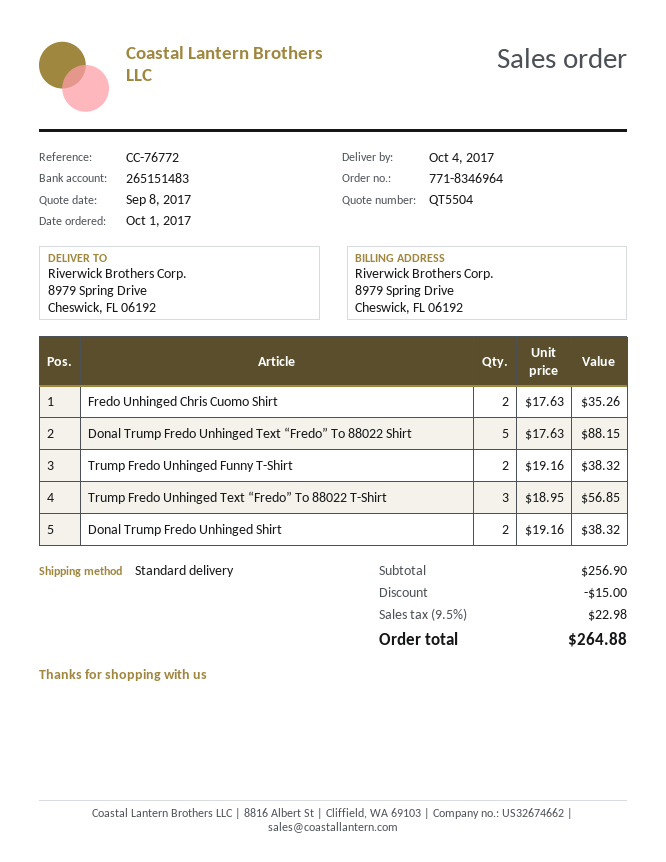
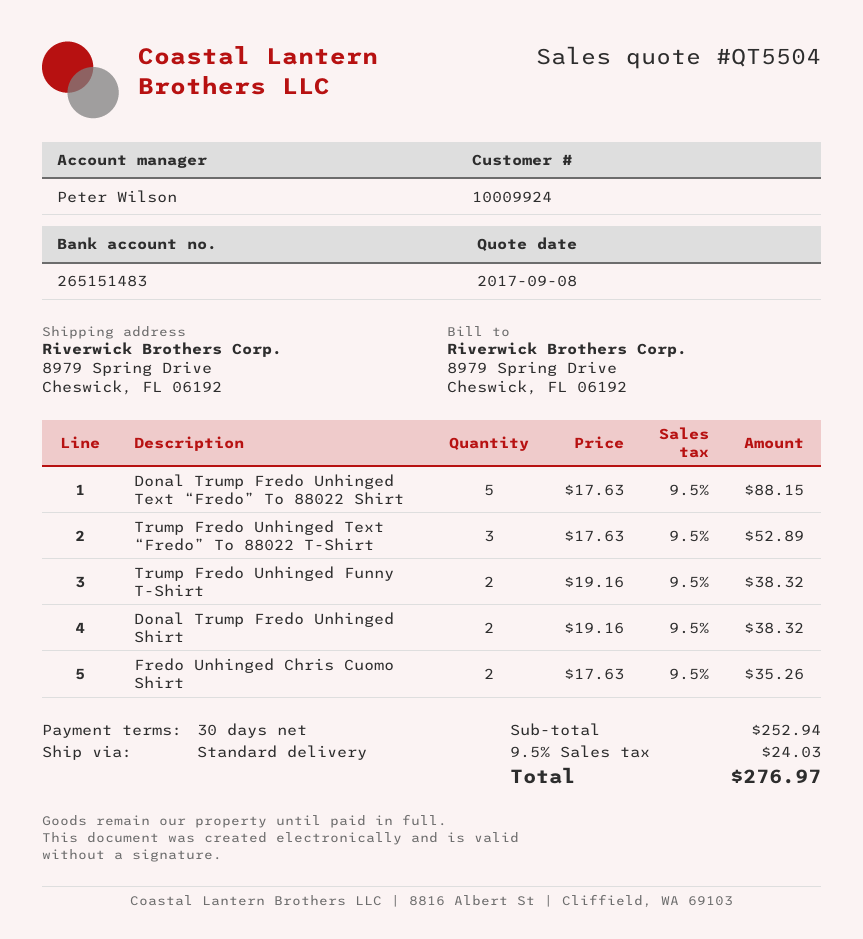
Trump Fredo Unhinged Text “Fredo” To 88022 T-Shirt: 3 x 18.95 = 56.85 -> 3 x 17.63 = 52.89
subtotal: 256.90 -> 252.94
discount: 15.00 -> none
tax: 9.5% = 22.98 -> 9.5% = 24.03
total: 264.88 -> 276.97

